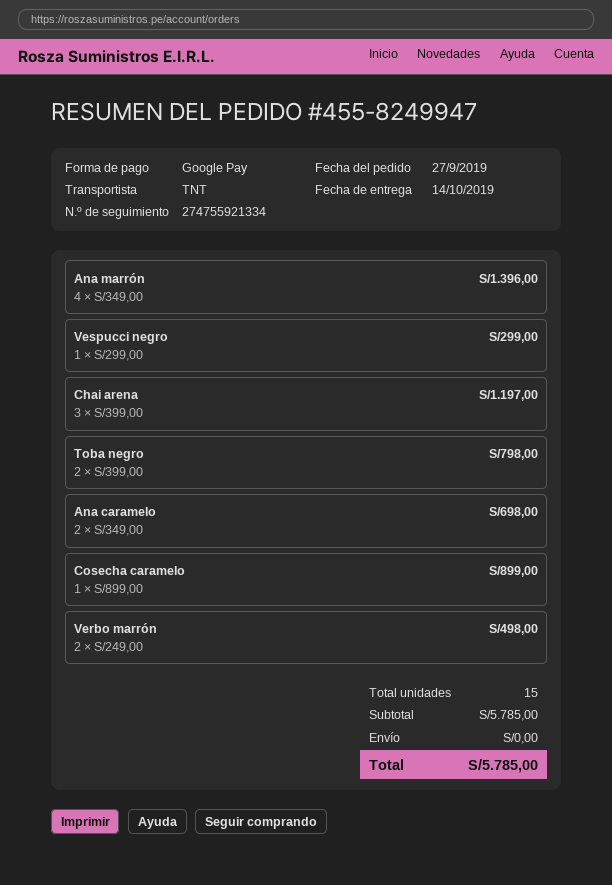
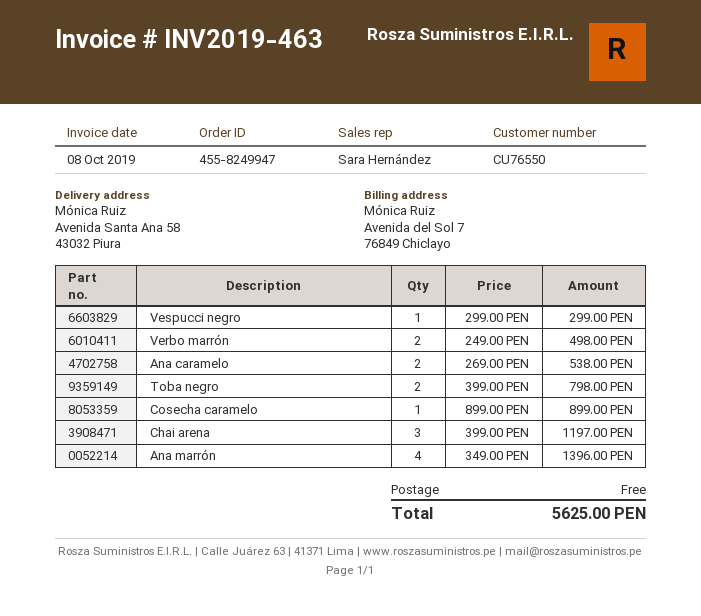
Ana caramelo: 2 x 349.00 = 698.00 -> 2 x 269.00 = 538.00
total: 5785.00 -> 5625.00

